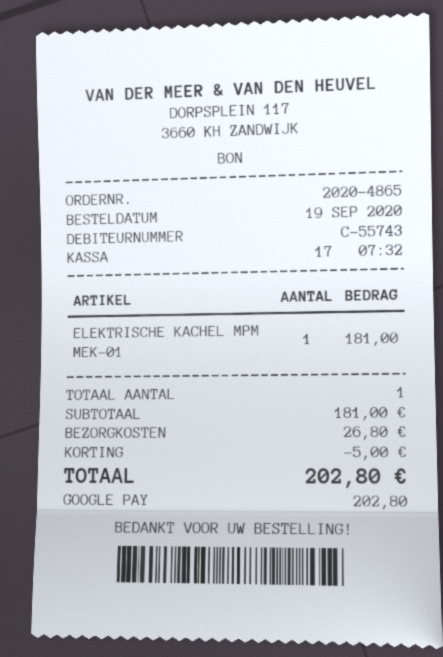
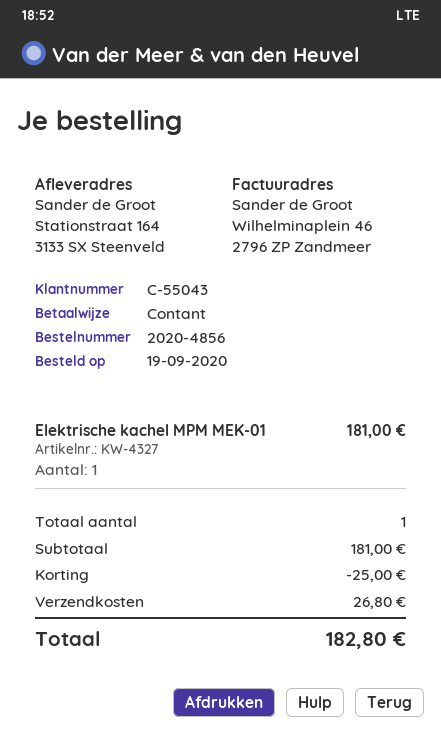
order number: 2020-4865 -> 2020-4856
customer number: C-55743 -> C-55043
payment method: Google Pay -> cash
discount: 5.00 -> 25.00
total: 202.80 -> 182.80

